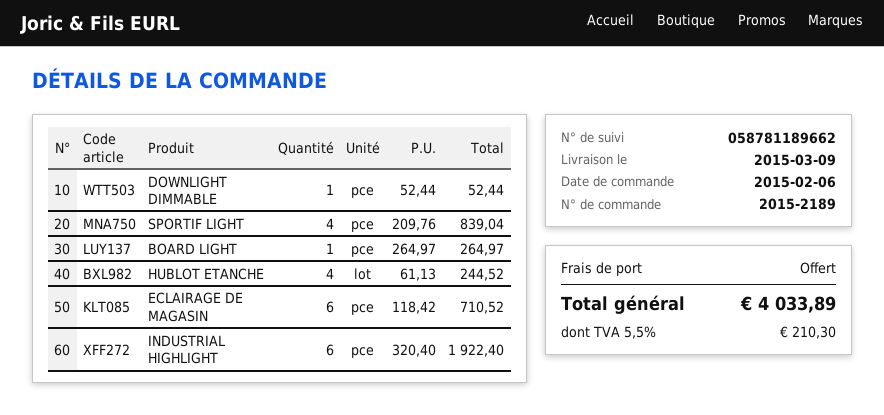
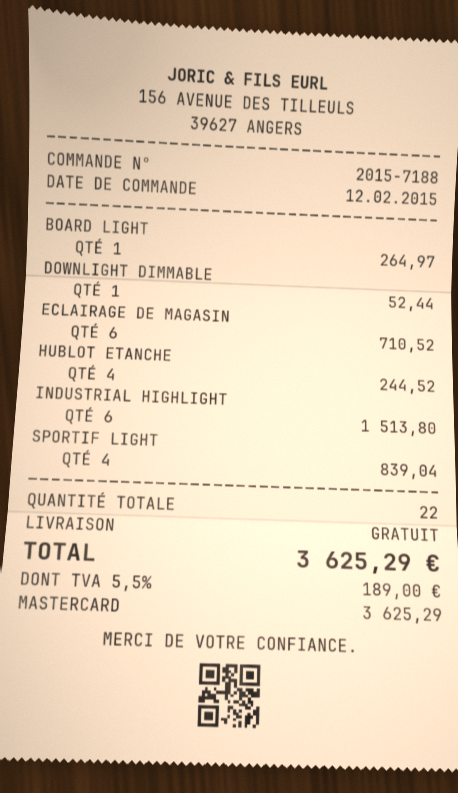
order number: 2015-2189 -> 2015-7188
order date: 2015-02-06 -> 2015-02-12
INDUSTRIAL HIGHLIGHT: 6 for 1922.40 -> 6 for 1513.80
tax: 5.5% = 210.30 -> 5.5% = 189.00
total: 4033.89 -> 3625.29

